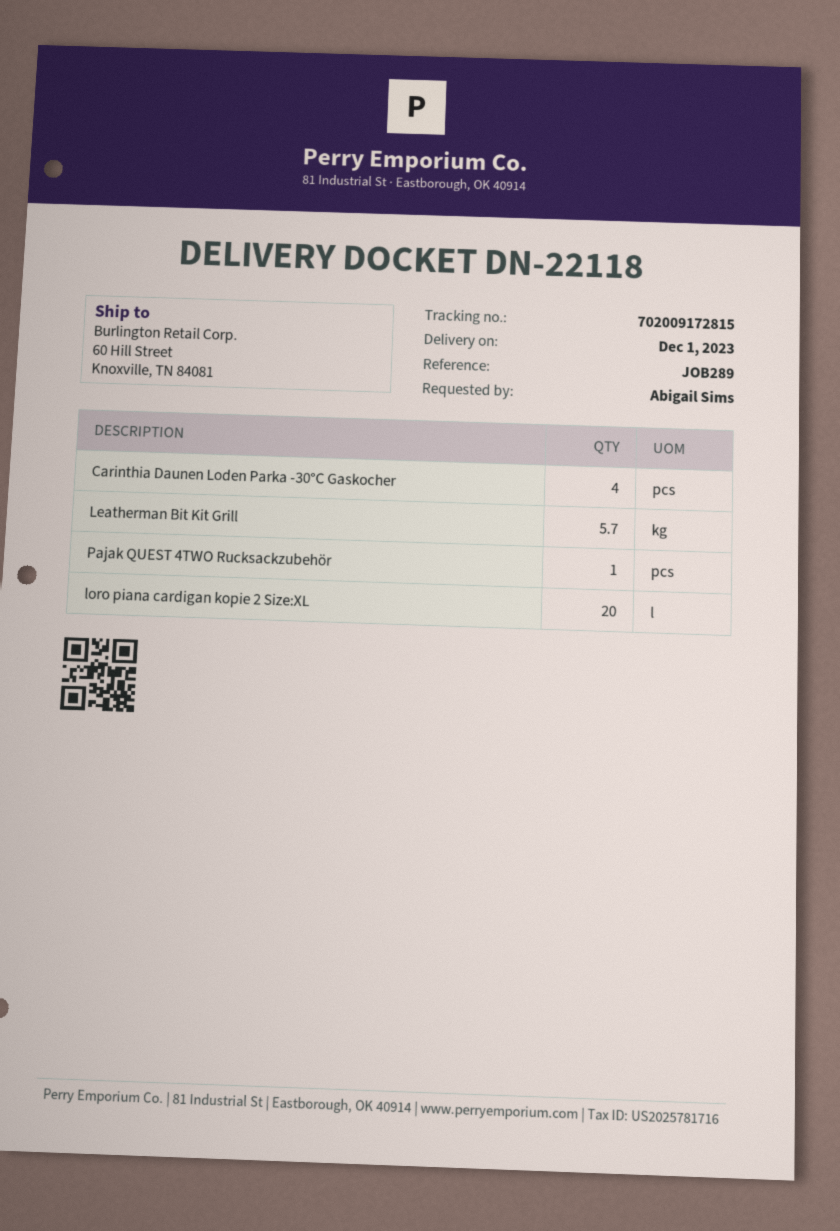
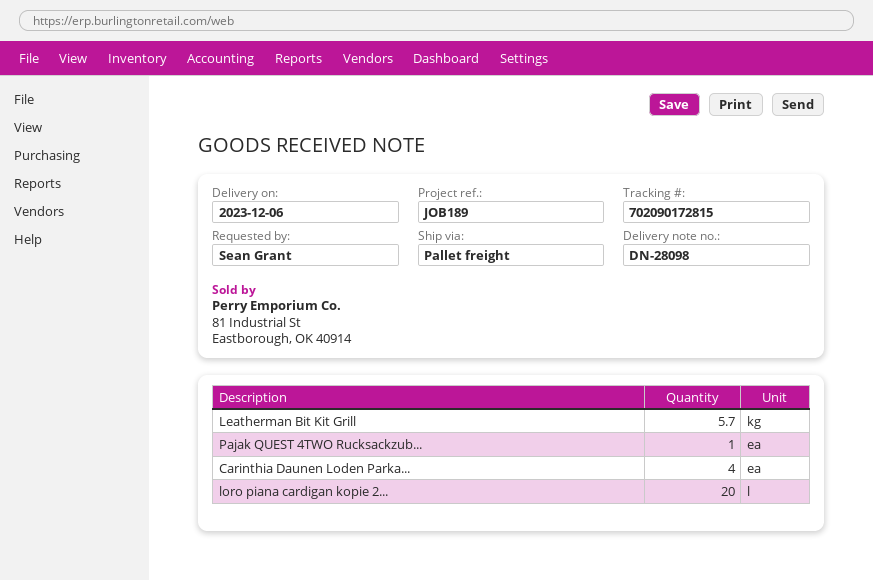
delivery note number: DN-22118 -> DN-28098
delivery date: 2023-12-01 -> 2023-12-06
reference: JOB289 -> JOB189
ordered by: Abigail Sims -> Sean Grant
tracking number: 702009172815 -> 702090172815

